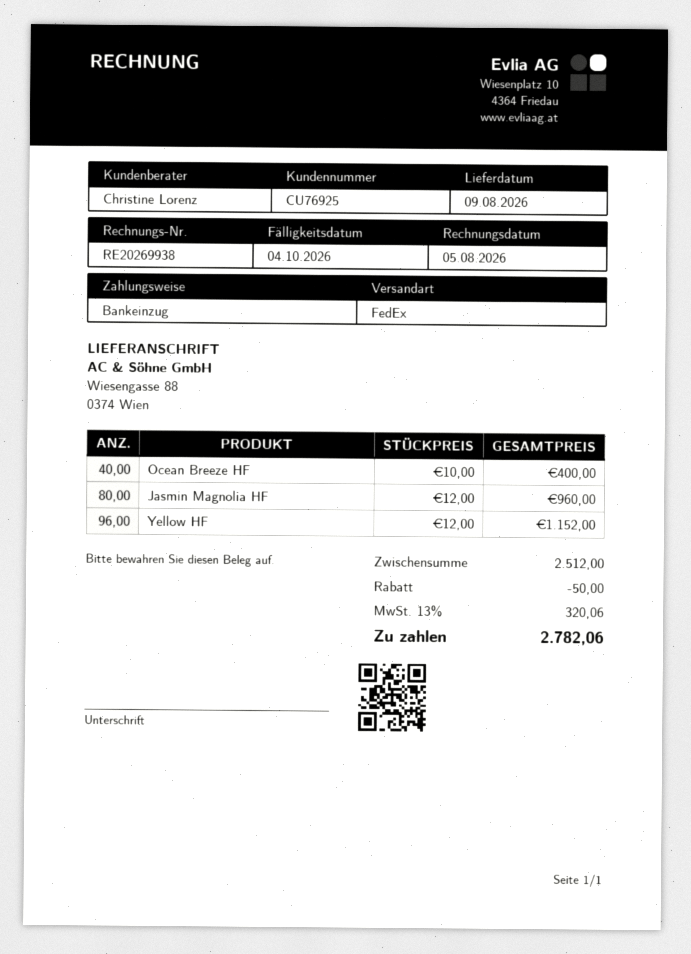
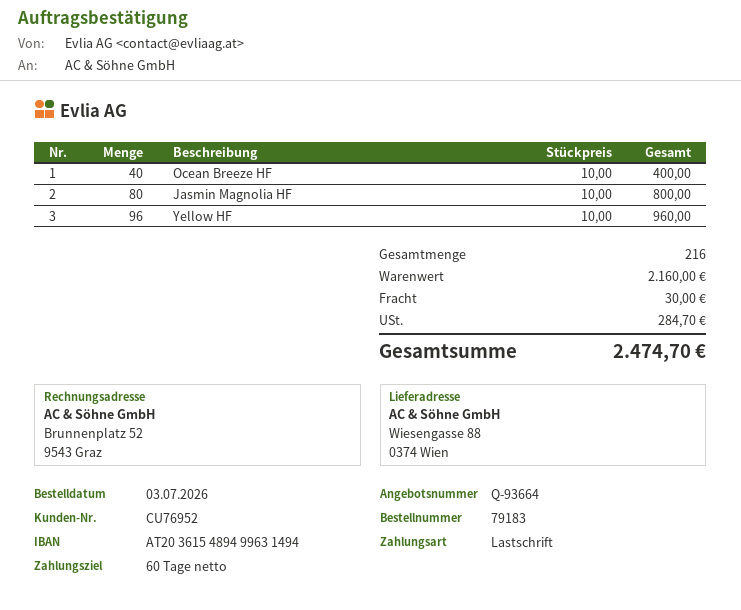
customer number: CU76925 -> CU76952
Jasmin Magnolia HF: 80 x 12.00 = 960.00 -> 80 x 10.00 = 800.00
Yellow HF: 96 x 12.00 = 1152.00 -> 96 x 10.00 = 960.00
subtotal: 2512.00 -> 2160.00
discount: 50.00 -> none
shipping: none -> 30.00
tax: 320.06 -> 284.70
total: 2782.06 -> 2474.70

